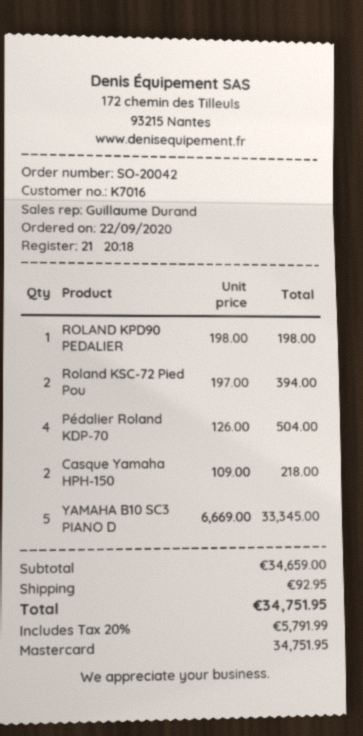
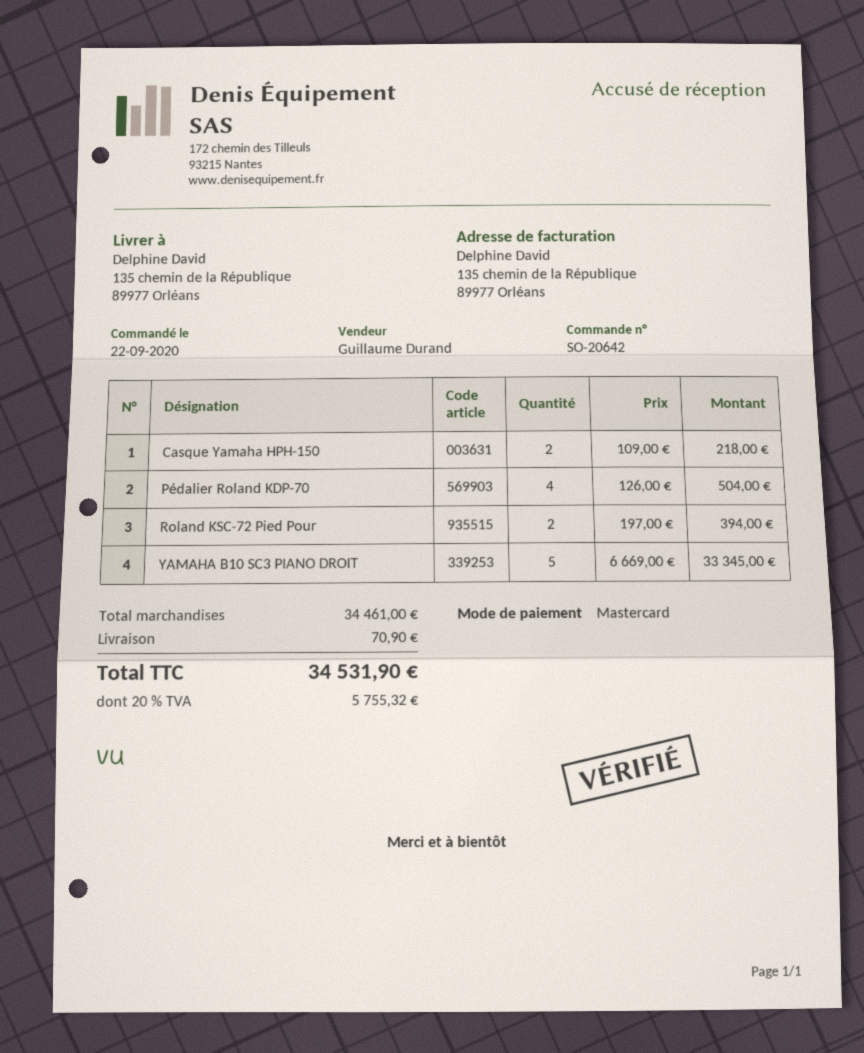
order number: SO-20042 -> SO-20642
ROLAND KPD90 PEDALIER: 1 x 198.00 = 198.00 -> none
subtotal: 34659.00 -> 34461.00
shipping: 92.95 -> 70.90
tax: 20% = 5791.99 -> 20% = 5755.32
total: 34751.95 -> 34531.90

